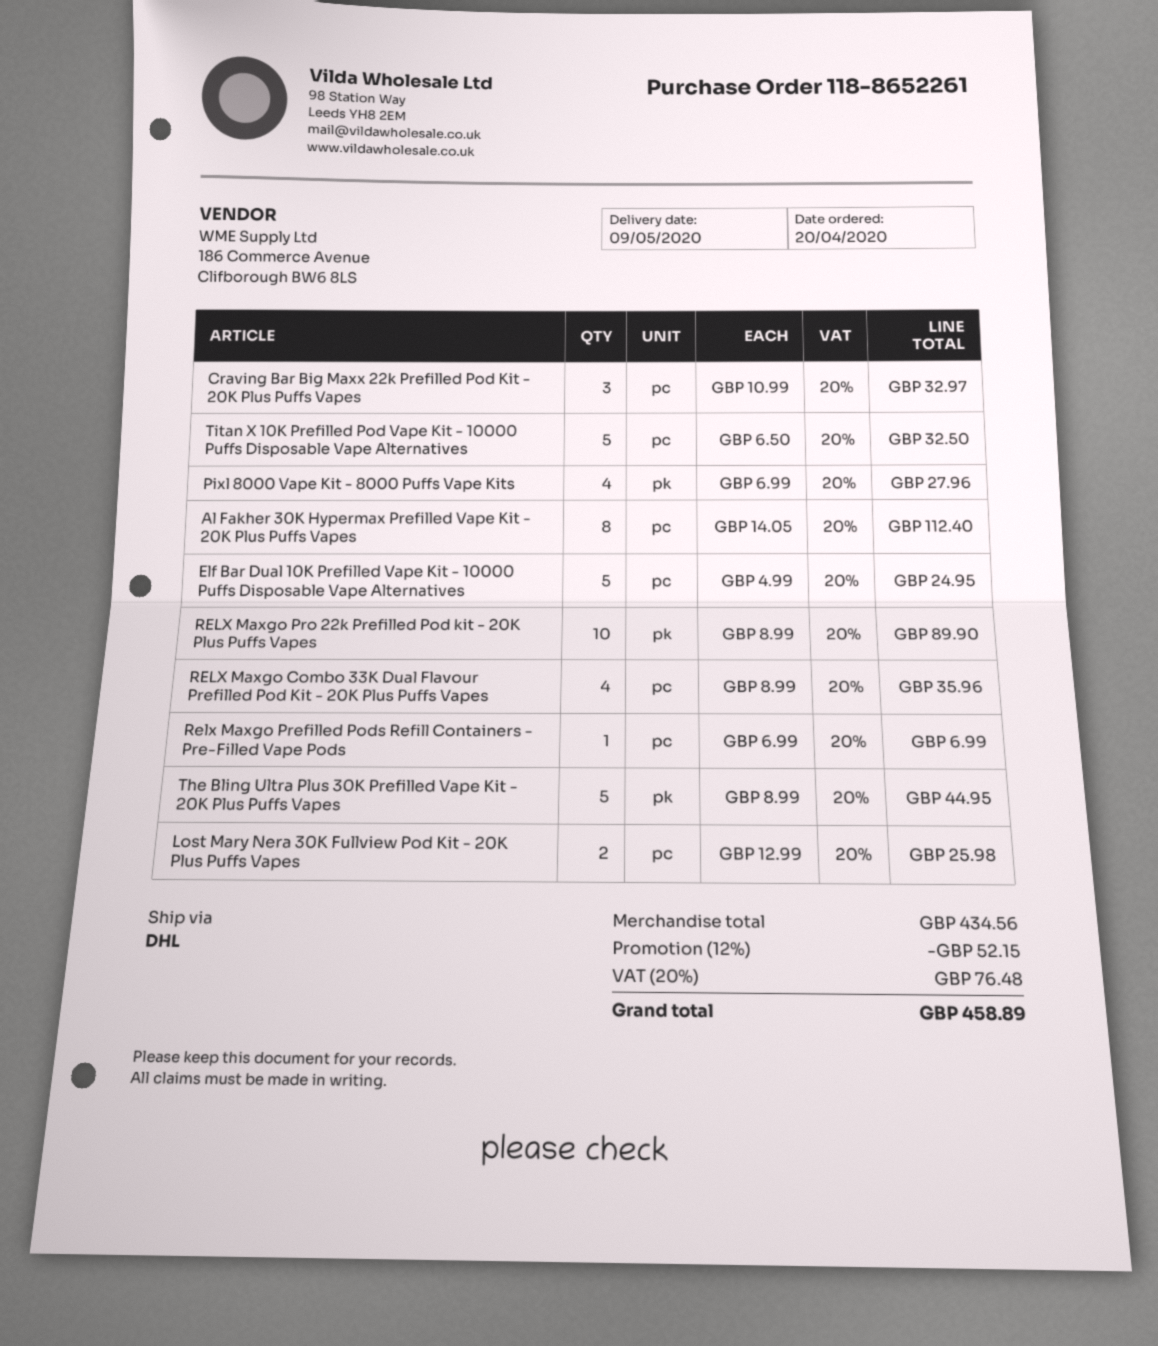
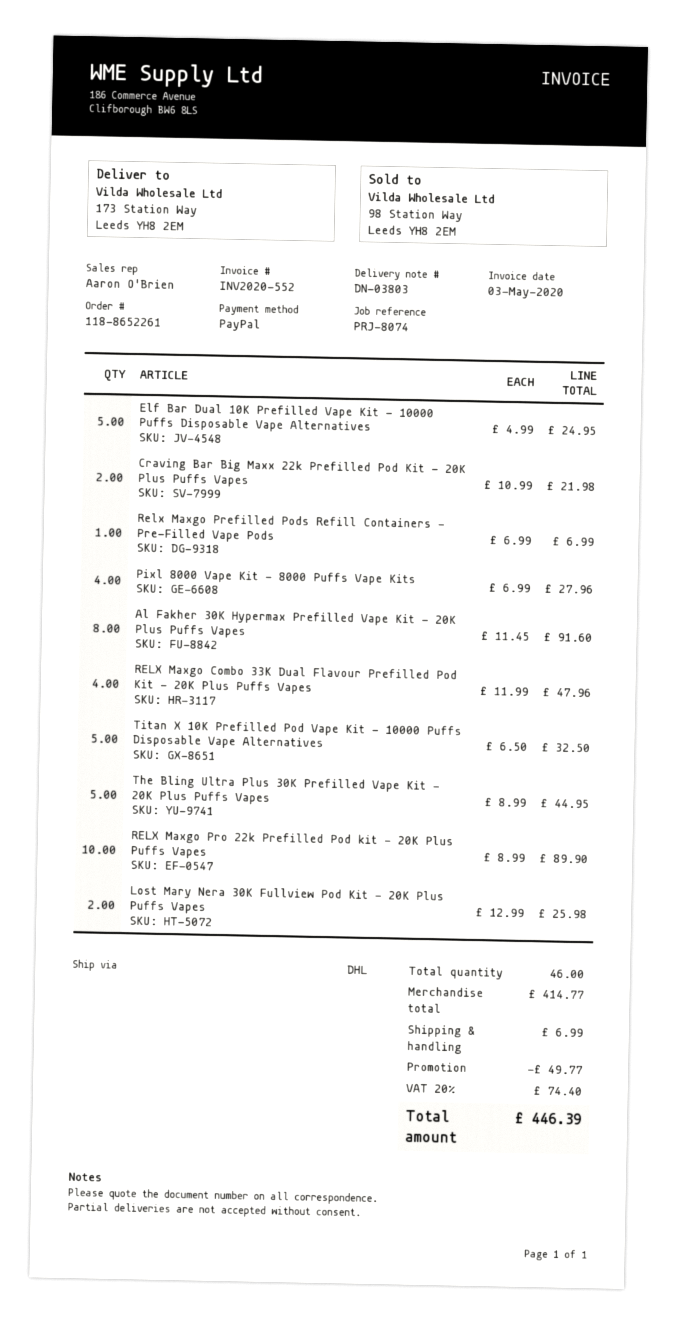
Craving Bar Big Maxx 22k Prefilled Pod Kit - 20K Plus Puffs Vapes: 3 x 10.99 = 32.97 -> 2 x 10.99 = 21.98
Al Fakher 30K Hypermax Prefilled Vape Kit - 20K Plus Puffs Vapes: 8 x 14.05 = 112.40 -> 8 x 11.45 = 91.60
RELX Maxgo Combo 33K Dual Flavour Prefilled Pod Kit - 20K Plus Puffs Vapes: 4 x 8.99 = 35.96 -> 4 x 11.99 = 47.96
subtotal: 434.56 -> 414.77
discount: 52.15 -> 49.77
shipping: none -> 6.99
tax: 20% = 76.48 -> 20% = 74.40
total: 458.89 -> 446.39

